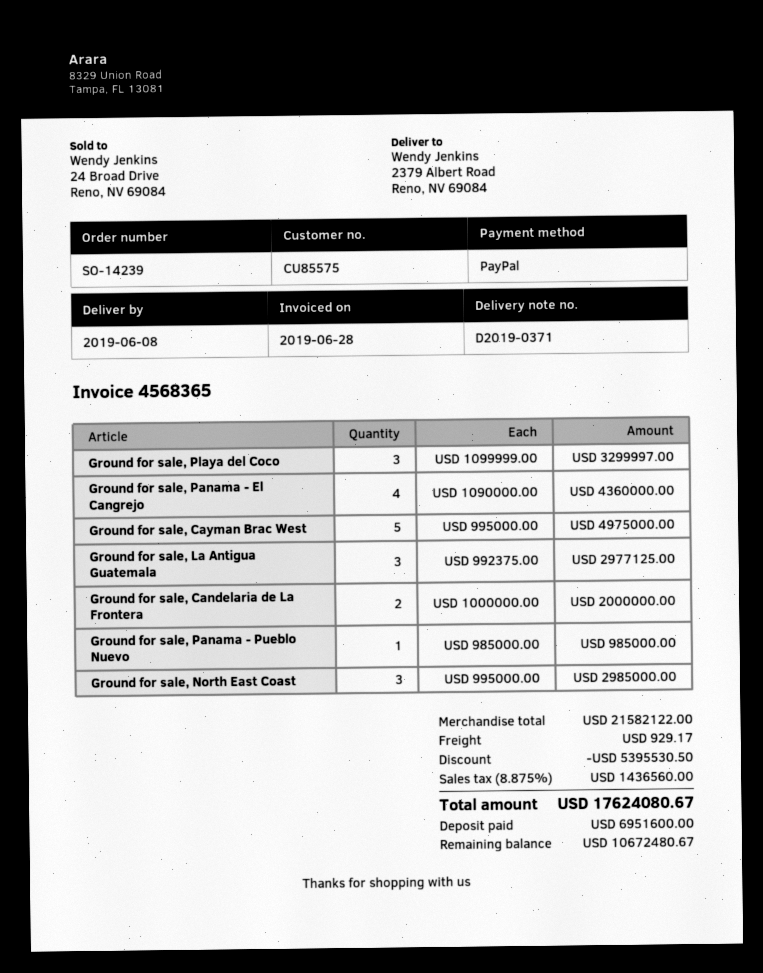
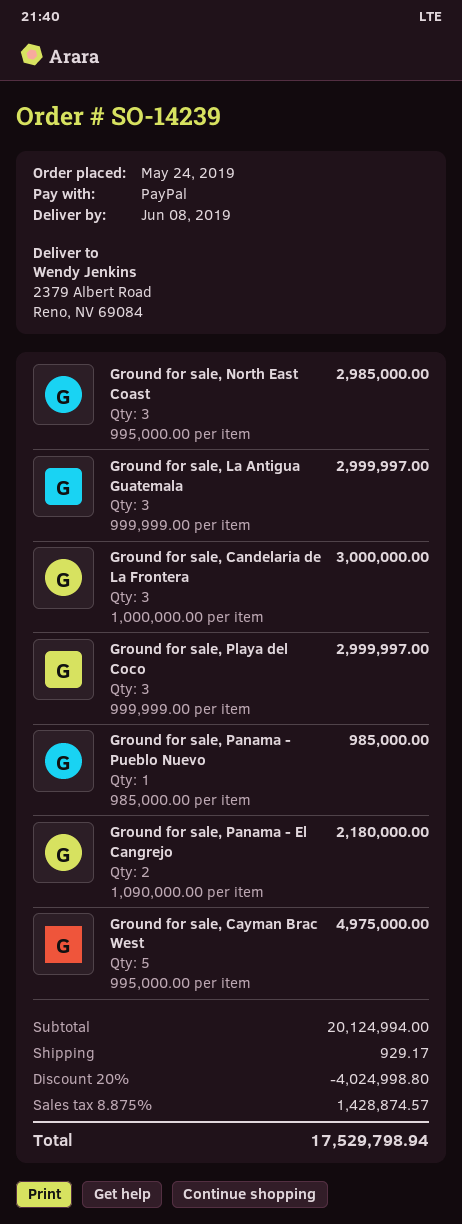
Ground for sale, Playa del Coco: 3 x 1099999.00 = 3299997.00 -> 3 x 999999.00 = 2999997.00
Ground for sale, Panama - El Cangrejo: 4 x 1090000.00 = 4360000.00 -> 2 x 1090000.00 = 2180000.00
Ground for sale, La Antigua Guatemala: 3 x 992375.00 = 2977125.00 -> 3 x 999999.00 = 2999997.00
Ground for sale, Candelaria de La Frontera: 2 x 1000000.00 = 2000000.00 -> 3 x 1000000.00 = 3000000.00
subtotal: 21582122.00 -> 20124994.00
discount: 5395530.50 -> 4024998.80
tax: 8.875% = 1436560.00 -> 8.875% = 1428874.57
total: 17624080.67 -> 17529798.94

